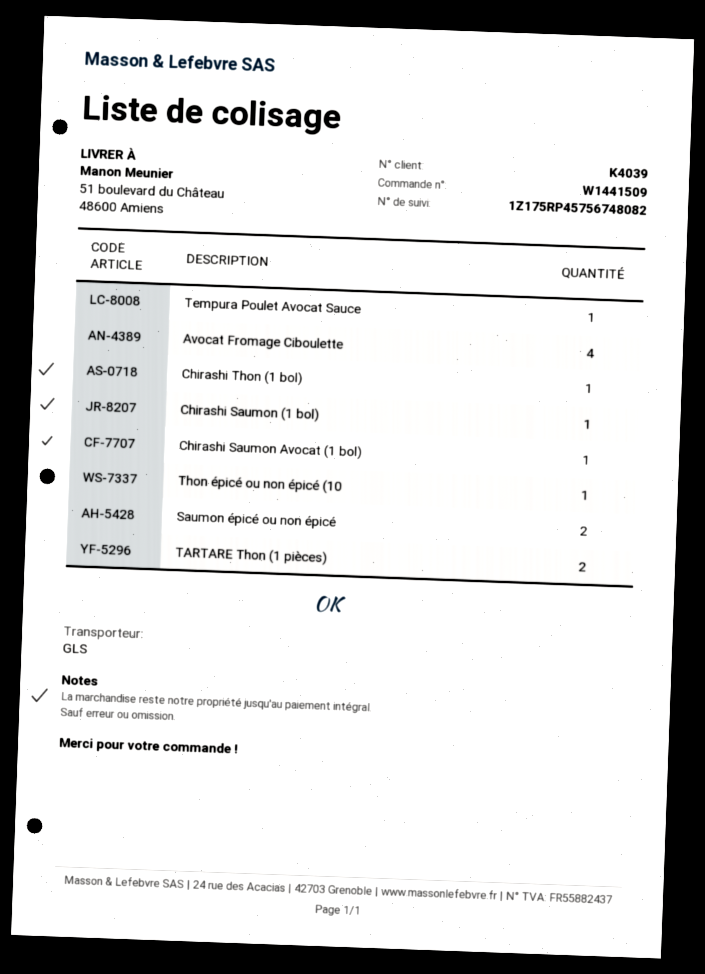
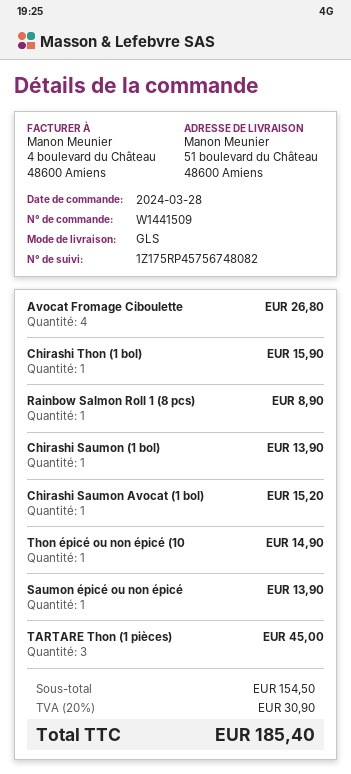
Tempura Poulet Avocat Sauce: 1 -> none
Saumon épicé ou non épicé: 2 -> 1
TARTARE Thon (1 pièces): 2 -> 3
Rainbow Salmon Roll 1 (8 pcs): none -> 1

